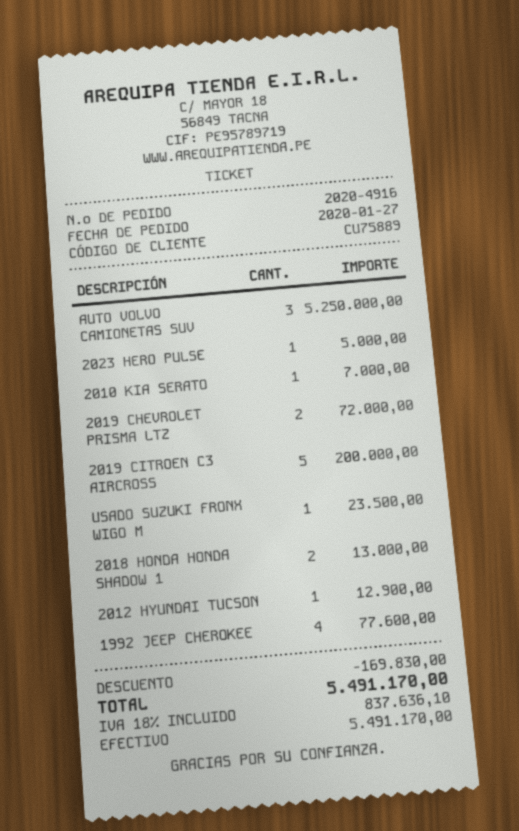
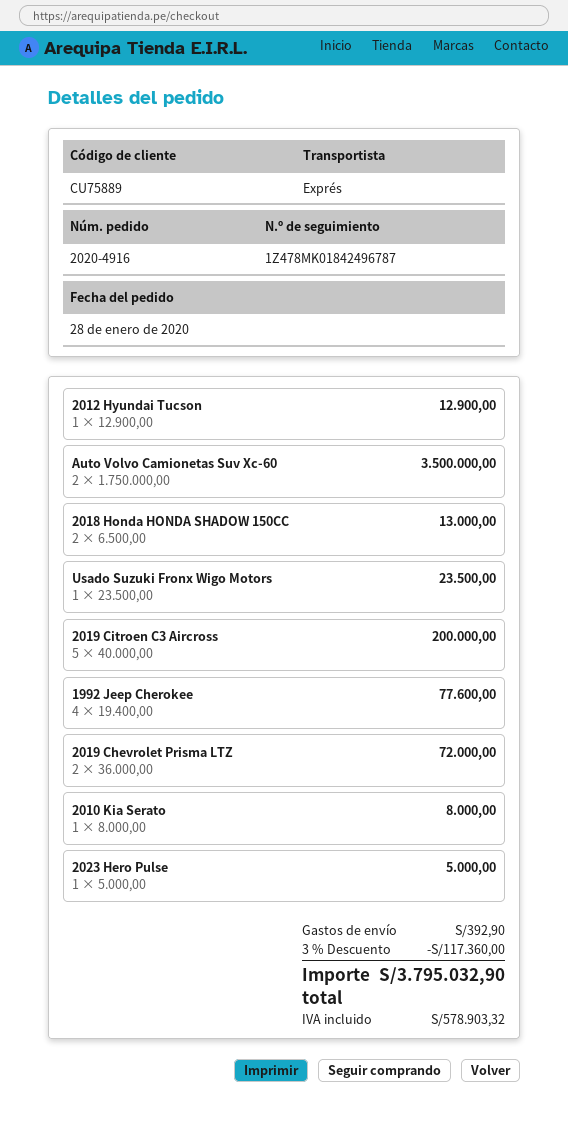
order date: 2020-01-27 -> 2020-01-28
AUTO VOLVO CAMIONETAS SUV: 3 for 5250000.00 -> 2 for 3500000.00
2010 KIA SERATO: 1 for 7000.00 -> 1 for 8000.00
discount: 169830.00 -> 117360.00
shipping: none -> 392.90
tax: 837636.10 -> 578903.32
total: 5491170.00 -> 3795032.90

